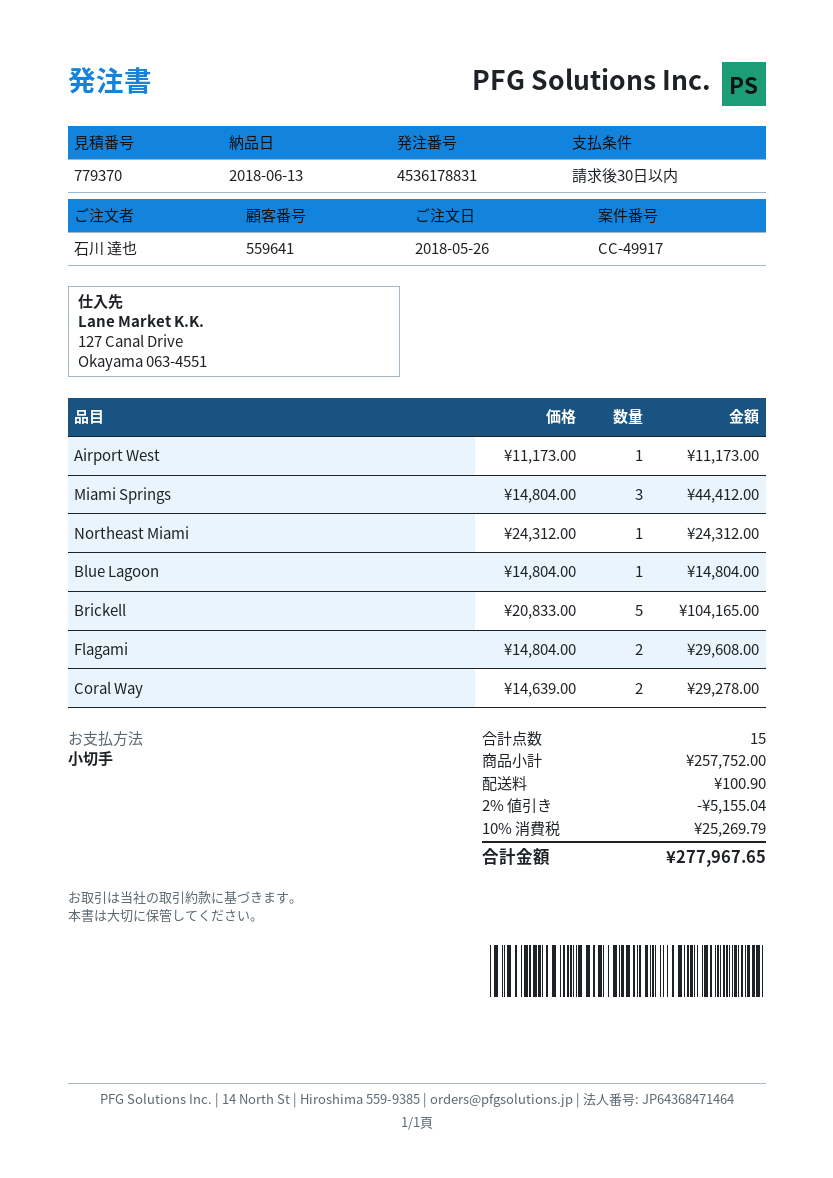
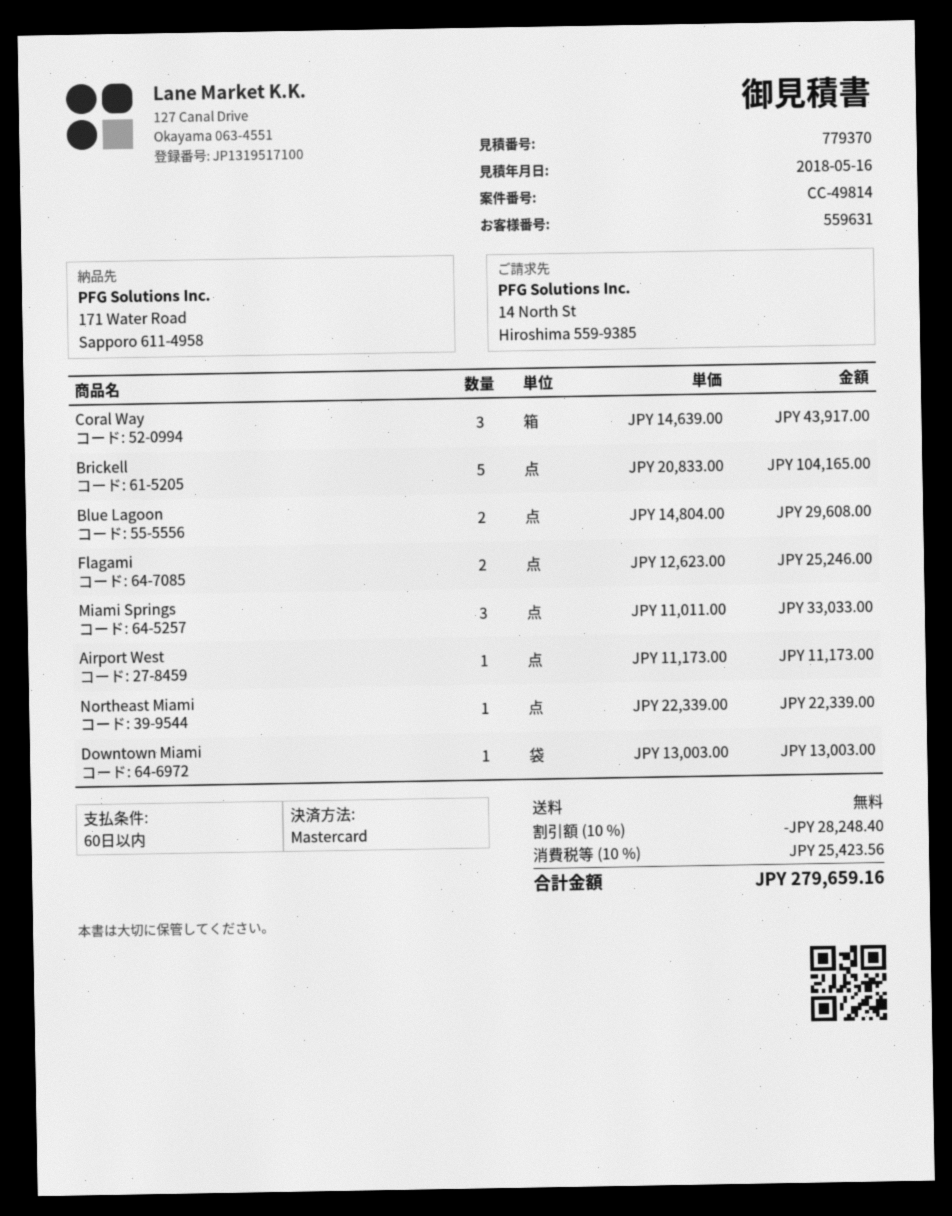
payment terms: 30 days -> 60 days
customer number: 559641 -> 559631
reference: CC-49917 -> CC-49814
payment method: cheque -> Mastercard
Miami Springs: 3 x 14804.00 = 44412.00 -> 3 x 11011.00 = 33033.00
Northeast Miami: 1 x 24312.00 = 24312.00 -> 1 x 22339.00 = 22339.00
Blue Lagoon: 1 x 14804.00 = 14804.00 -> 2 x 14804.00 = 29608.00
Flagami: 2 x 14804.00 = 29608.00 -> 2 x 12623.00 = 25246.00
Coral Way: 2 x 14639.00 = 29278.00 -> 3 x 14639.00 = 43917.00
Downtown Miami: none -> 1 x 13003.00 = 13003.00
discount: 2% = 5155.04 -> 10% = 28248.40
shipping: 100.90 -> 0.00
tax: 10% = 25269.79 -> 10% = 25423.56
total: 277967.65 -> 279659.16

